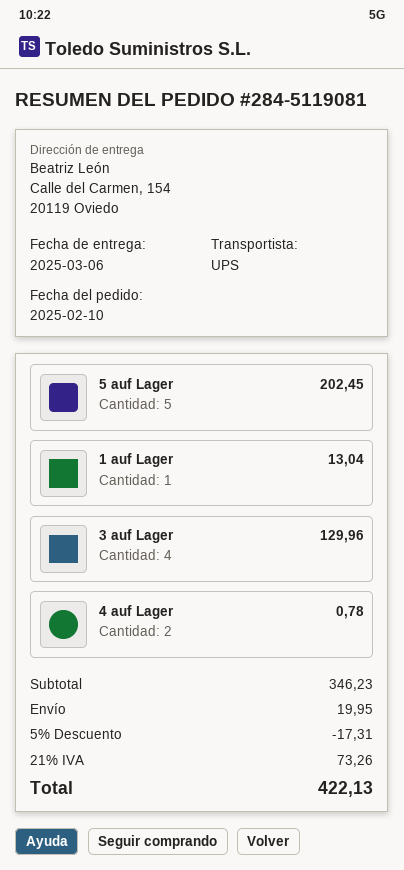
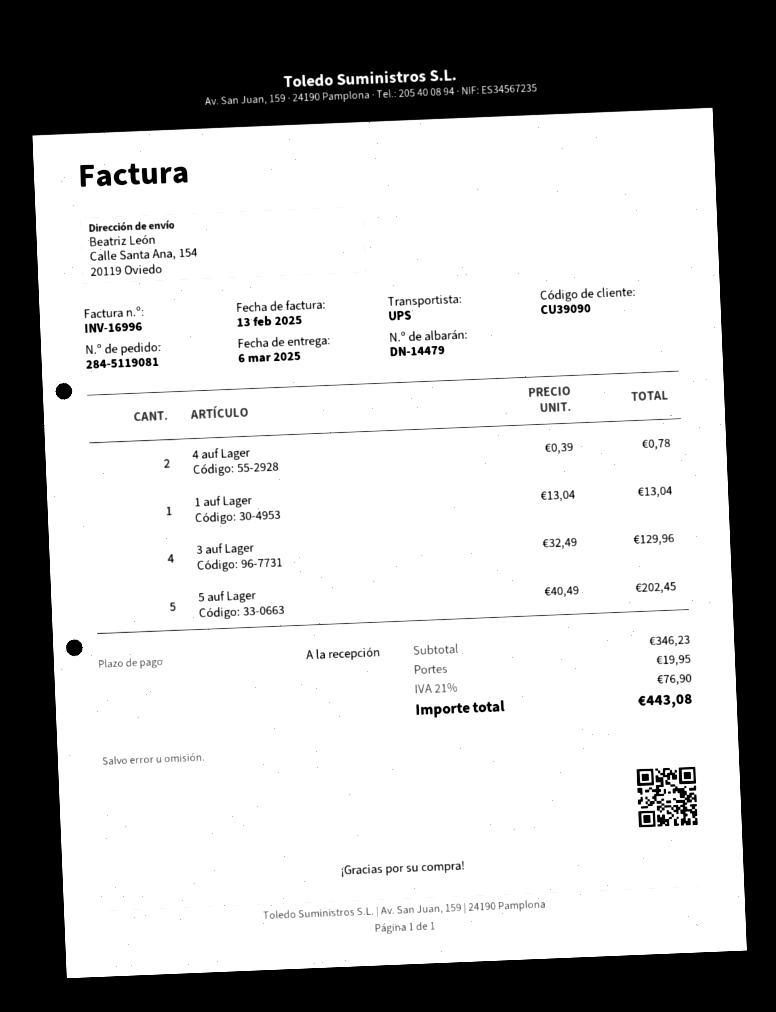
ship to: Calle del Carmen, 154, 20119 Oviedo -> Calle Santa Ana, 154, 20119 Oviedo
discount: 5% = 17.31 -> none
tax: 21% = 73.26 -> 21% = 76.90
total: 422.13 -> 443.08

